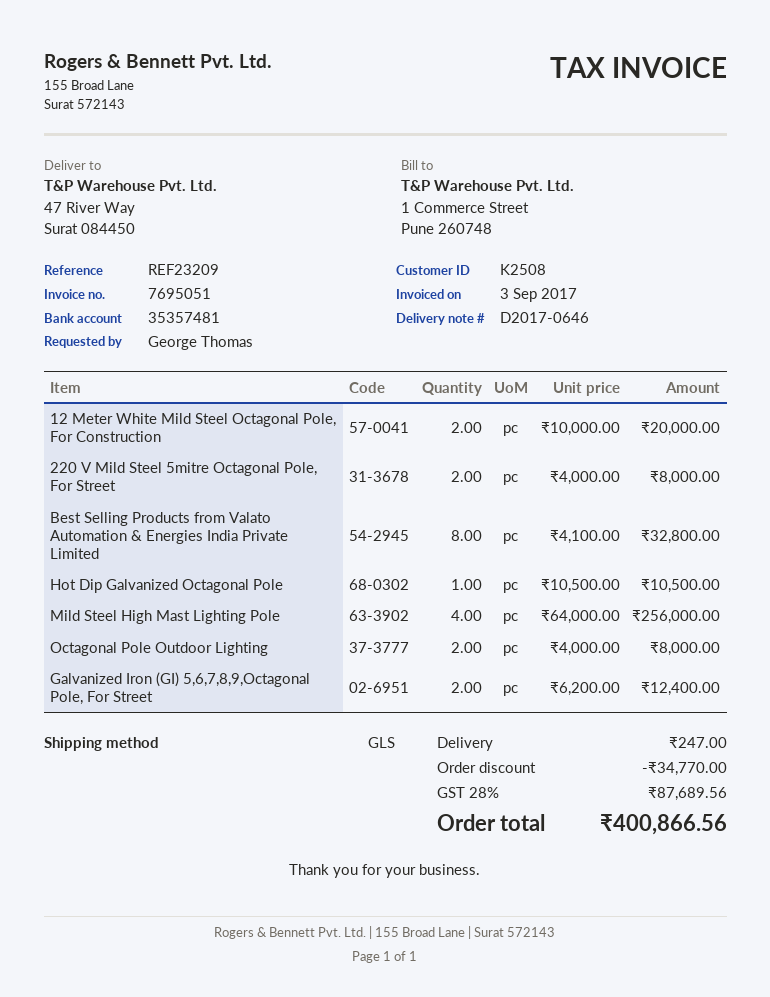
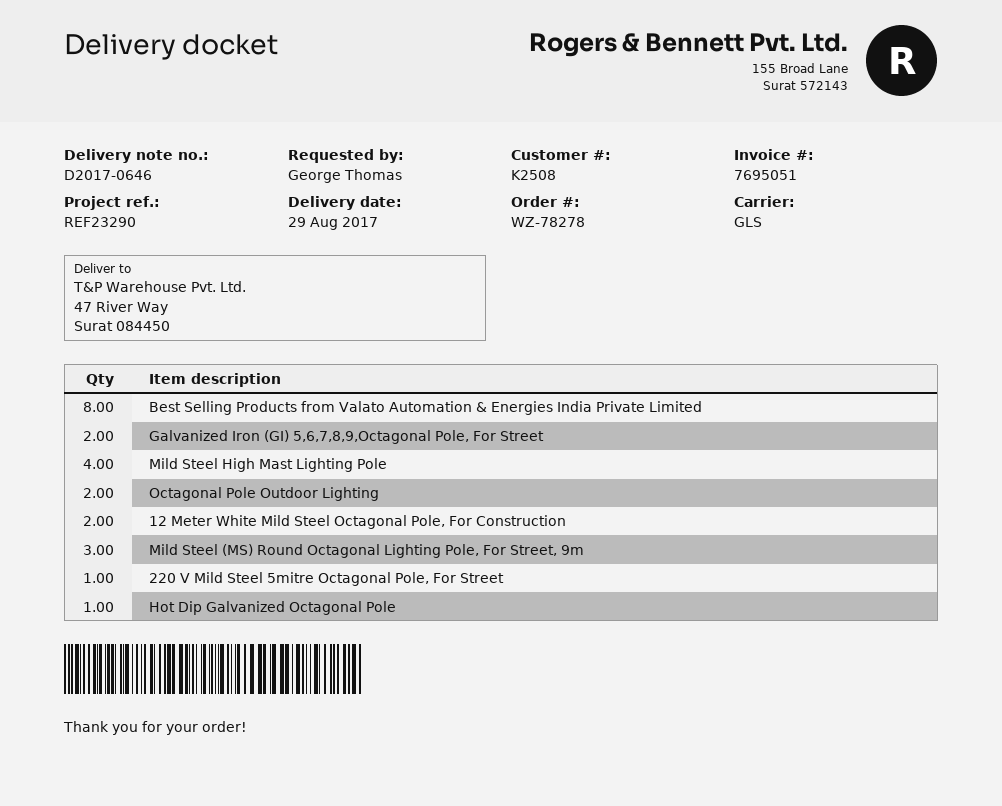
reference: REF23209 -> REF23290
220 V Mild Steel 5mitre Octagonal Pole, For Street: 2 -> 1
Mild Steel (MS) Round Octagonal Lighting Pole, For Street, 9m: none -> 3

